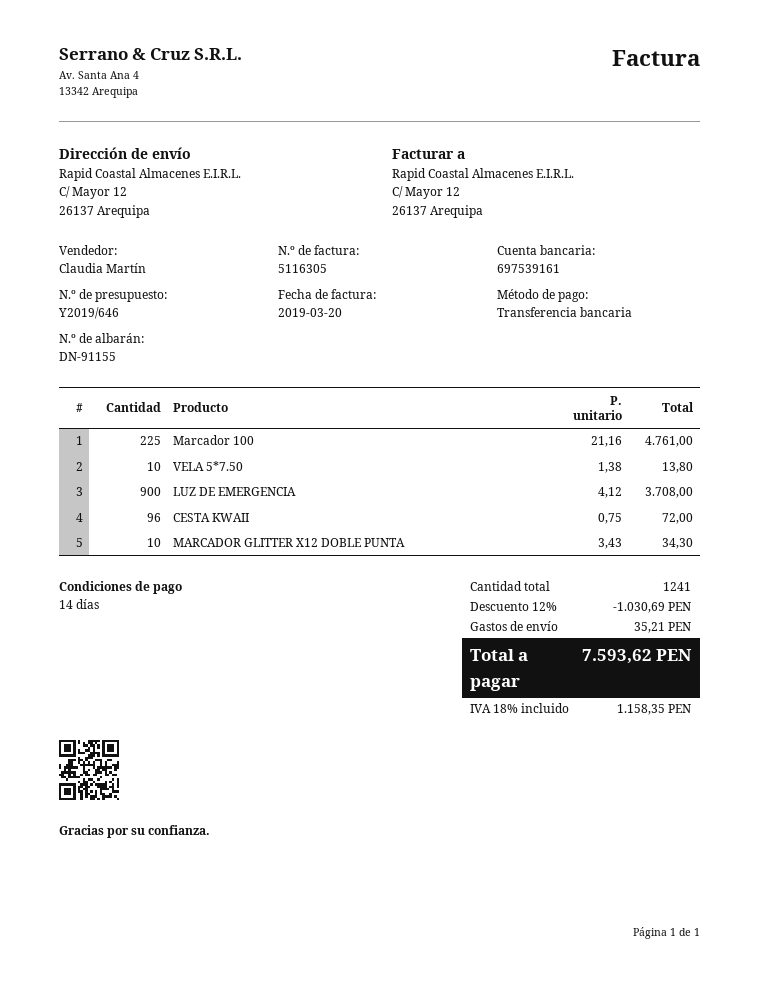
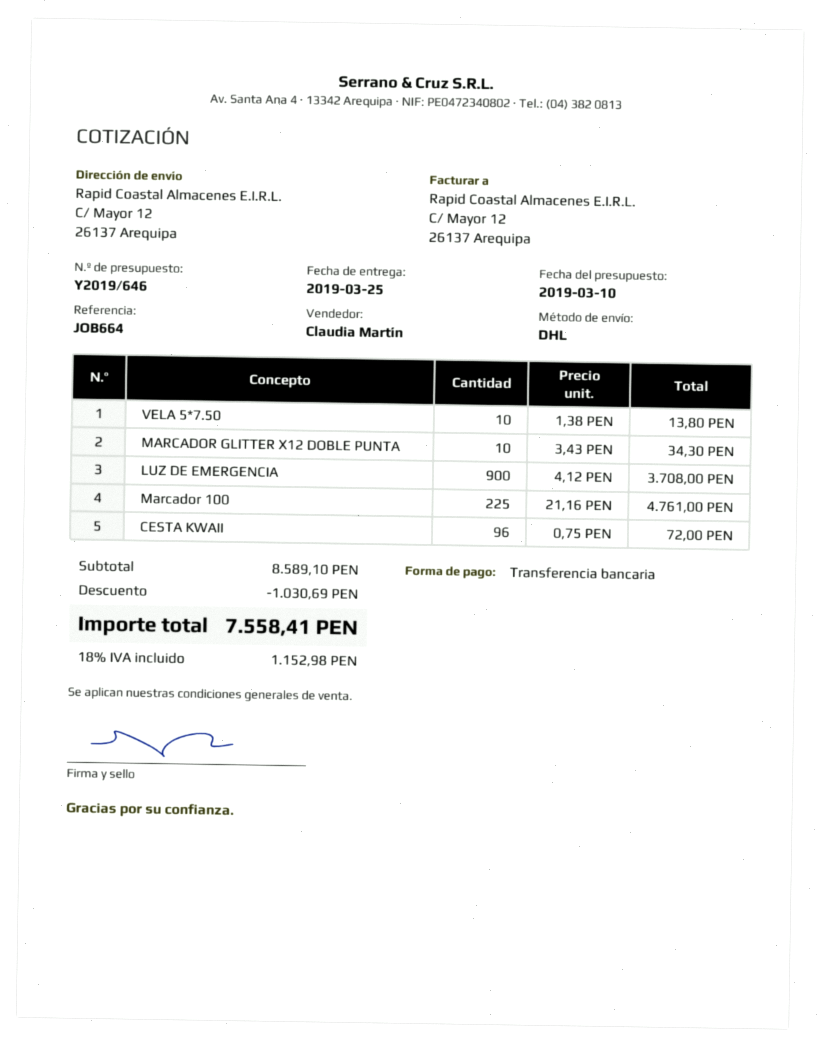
shipping: 35.21 -> none
tax: 18% = 1158.35 -> 18% = 1152.98
total: 7593.62 -> 7558.41

